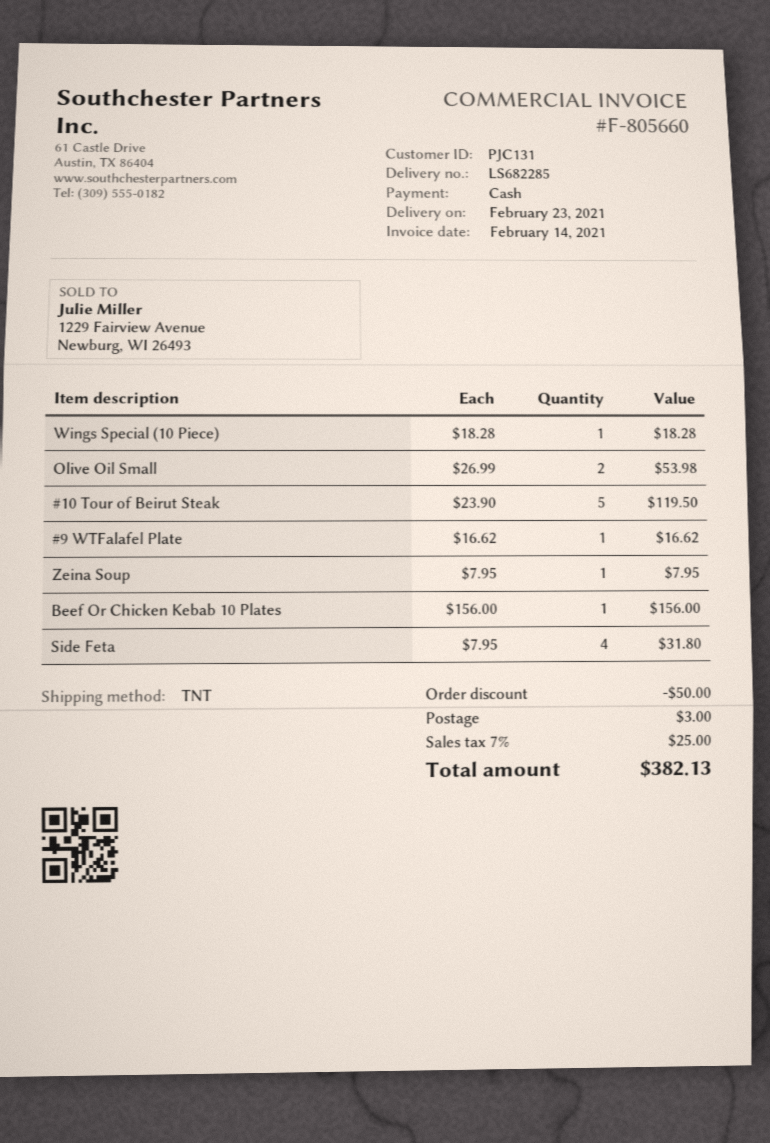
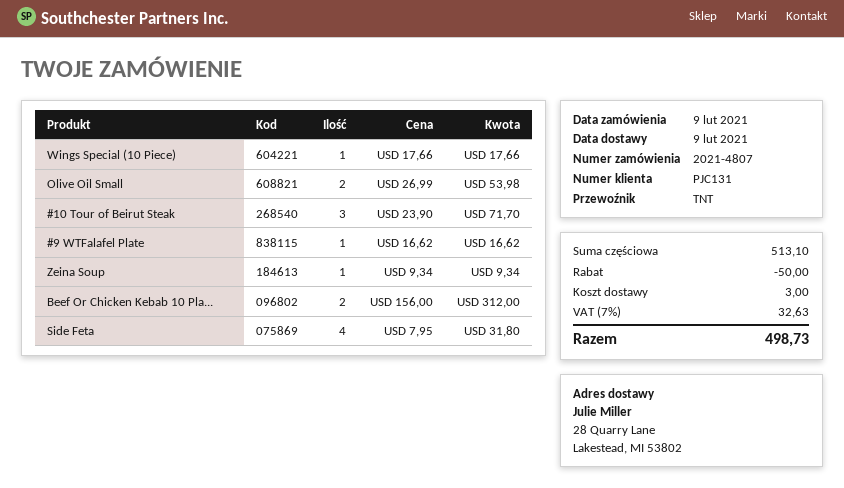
delivery date: 2021-02-23 -> 2021-02-09
Wings Special (10 Piece): 1 x 18.28 = 18.28 -> 1 x 17.66 = 17.66
#10 Tour of Beirut Steak: 5 x 23.90 = 119.50 -> 3 x 23.90 = 71.70
Zeina Soup: 1 x 7.95 = 7.95 -> 1 x 9.34 = 9.34
Beef Or Chicken Kebab 10 Plates: 1 x 156.00 = 156.00 -> 2 x 156.00 = 312.00
tax: 7% = 25.00 -> 7% = 32.63
total: 382.13 -> 498.73

